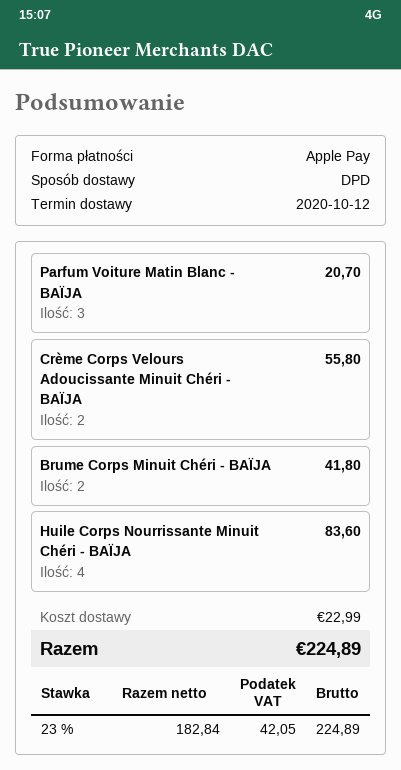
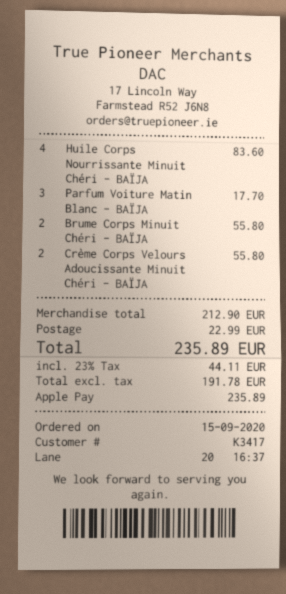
Parfum Voiture Matin Blanc - BAÏJA: 3 for 20.70 -> 3 for 17.70
Brume Corps Minuit Chéri - BAÏJA: 2 for 41.80 -> 2 for 55.80
net: 182.84 -> 191.78
tax: 23% = 42.05 -> 23% = 44.11
total: 224.89 -> 235.89

